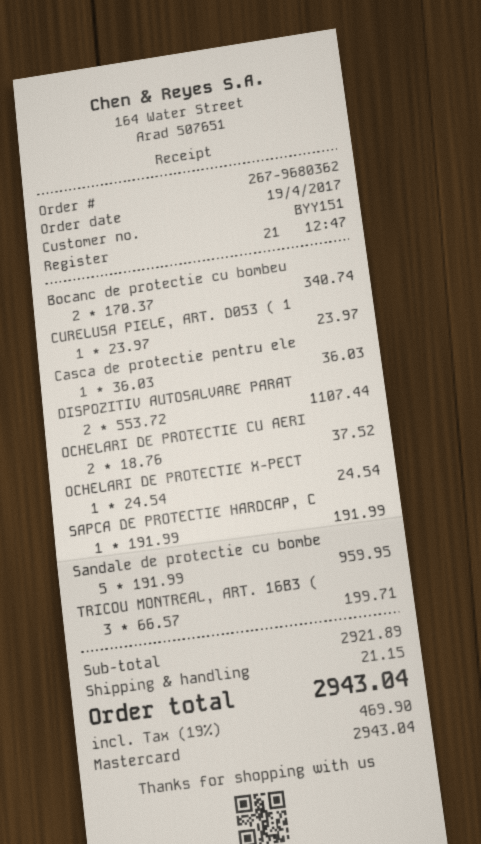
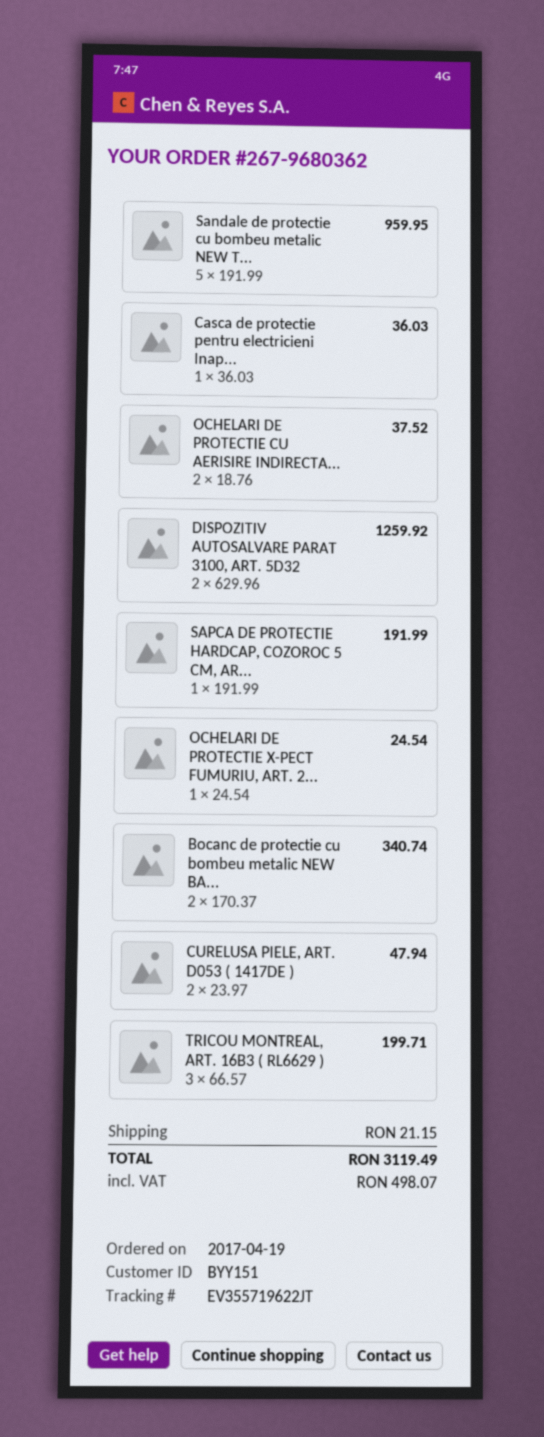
CURELUSA PIELE, ART. D053 ( 1: 1 x 23.97 = 23.97 -> 2 x 23.97 = 47.94
DISPOZITIV AUTOSALVARE PARAT: 2 x 553.72 = 1107.44 -> 2 x 629.96 = 1259.92
tax: 469.90 -> 498.07
total: 2943.04 -> 3119.49

